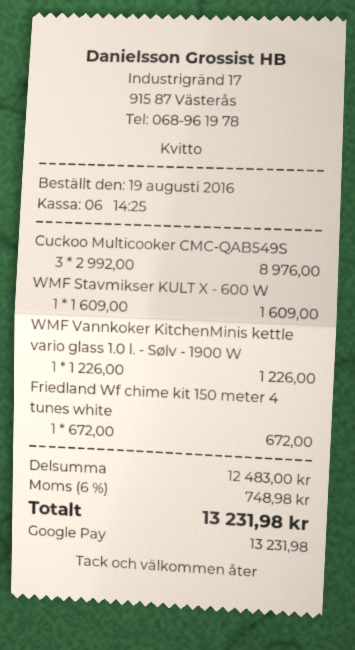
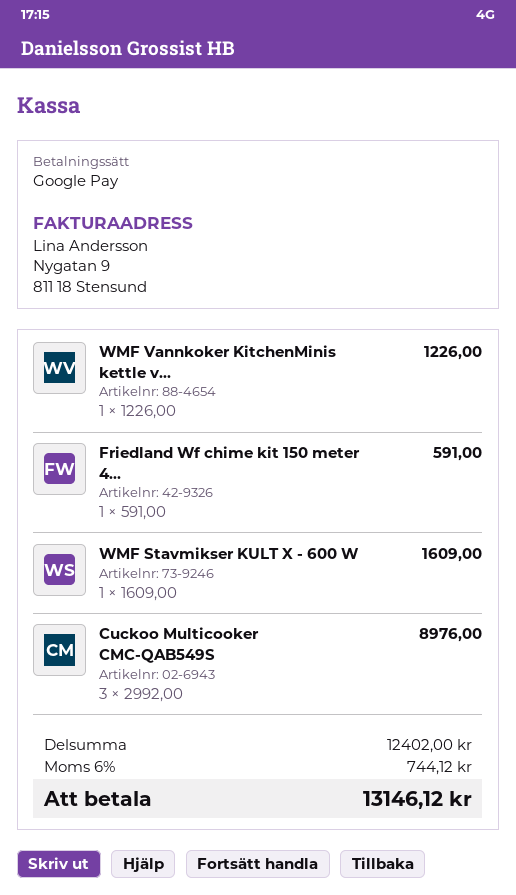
Friedland Wf chime kit 150 meter 4 tunes white: 1 x 672.00 = 672.00 -> 1 x 591.00 = 591.00
subtotal: 12483.00 -> 12402.00
tax: 6% = 748.98 -> 6% = 744.12
total: 13231.98 -> 13146.12

